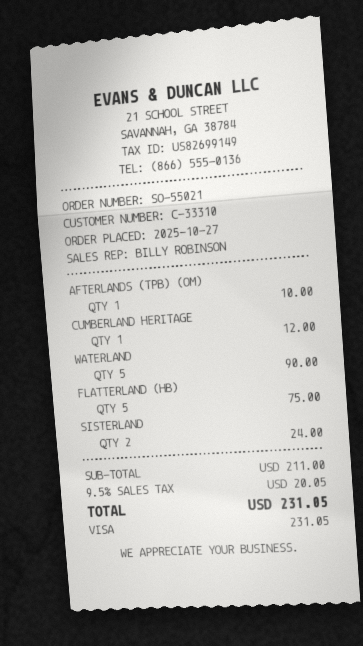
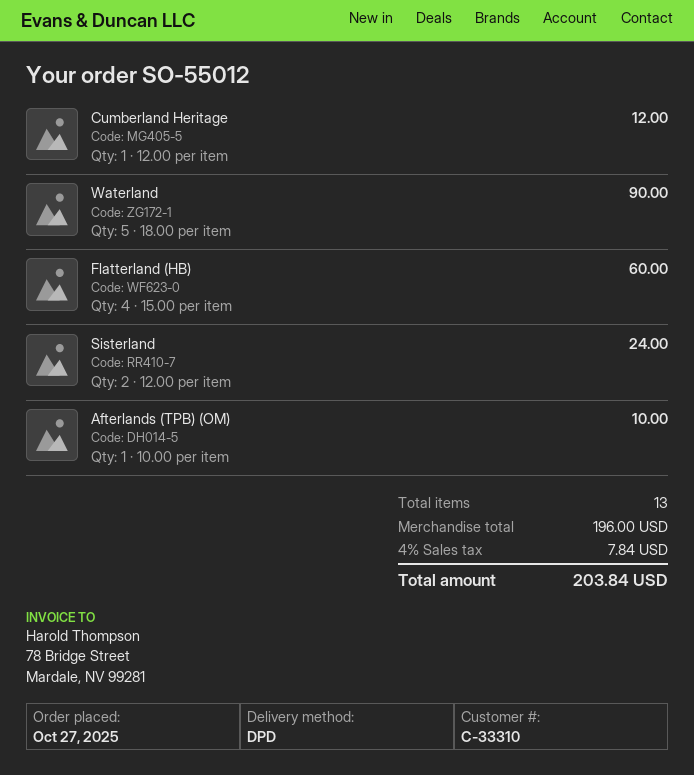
order number: SO-55021 -> SO-55012
FLATTERLAND (HB): 5 for 75.00 -> 4 for 60.00
subtotal: 211.00 -> 196.00
tax: 9.5% = 20.05 -> 4% = 7.84
total: 231.05 -> 203.84

